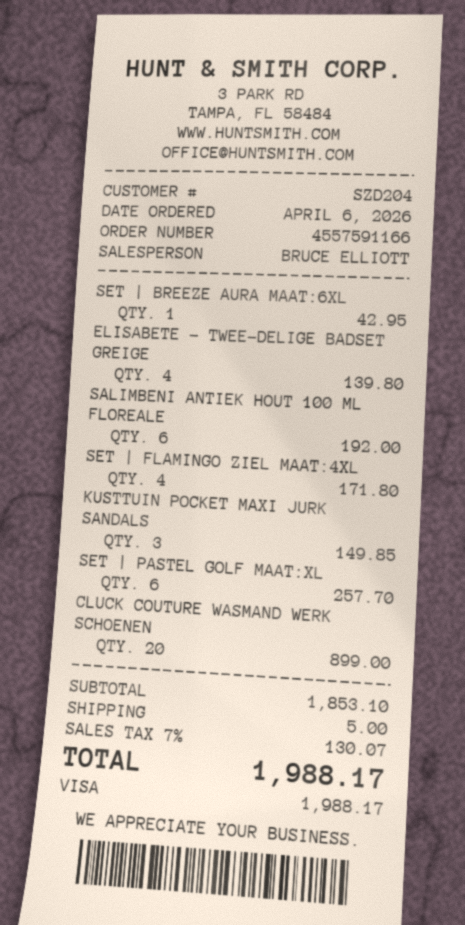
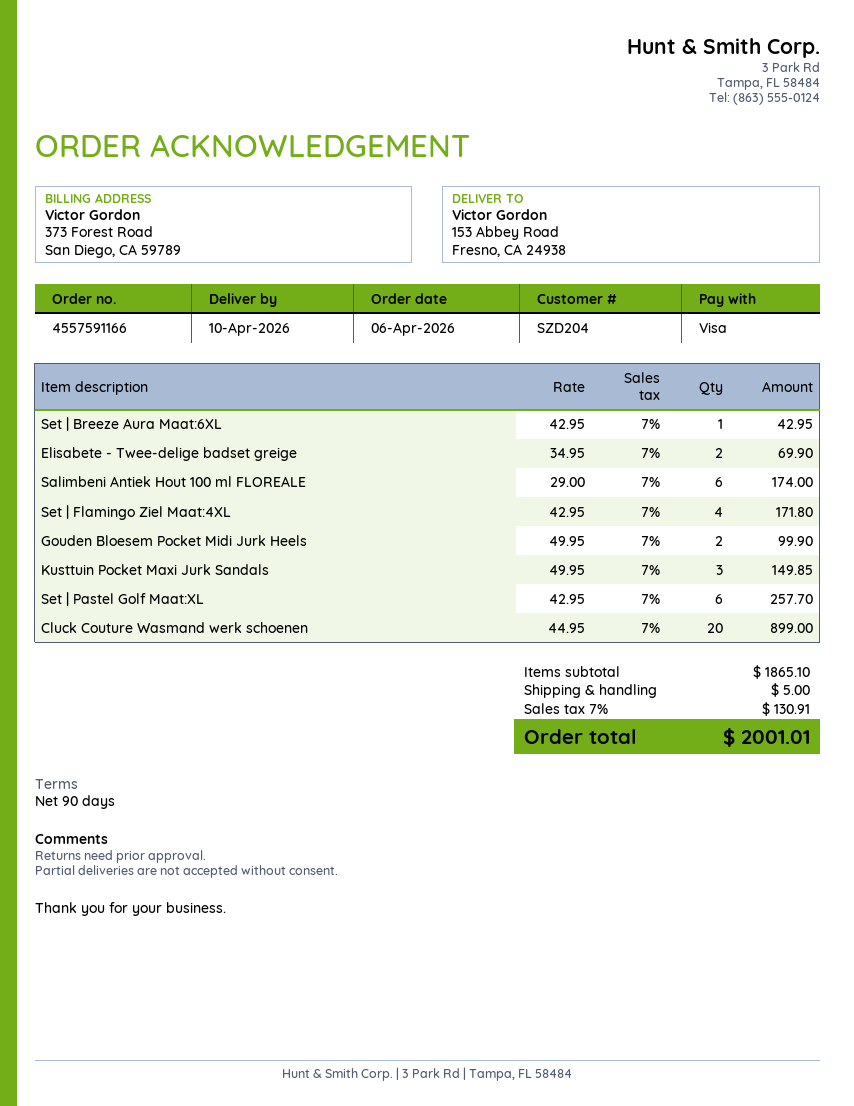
ELISABETE - TWEE-DELIGE BADSET GREIGE: 4 for 139.80 -> 2 for 69.90
SALIMBENI ANTIEK HOUT 100 ML FLOREALE: 6 for 192.00 -> 6 for 174.00
Gouden Bloesem Pocket Midi Jurk Heels: none -> 2 for 99.90
subtotal: 1853.10 -> 1865.10
tax: 7% = 130.07 -> 7% = 130.91
total: 1988.17 -> 2001.01

